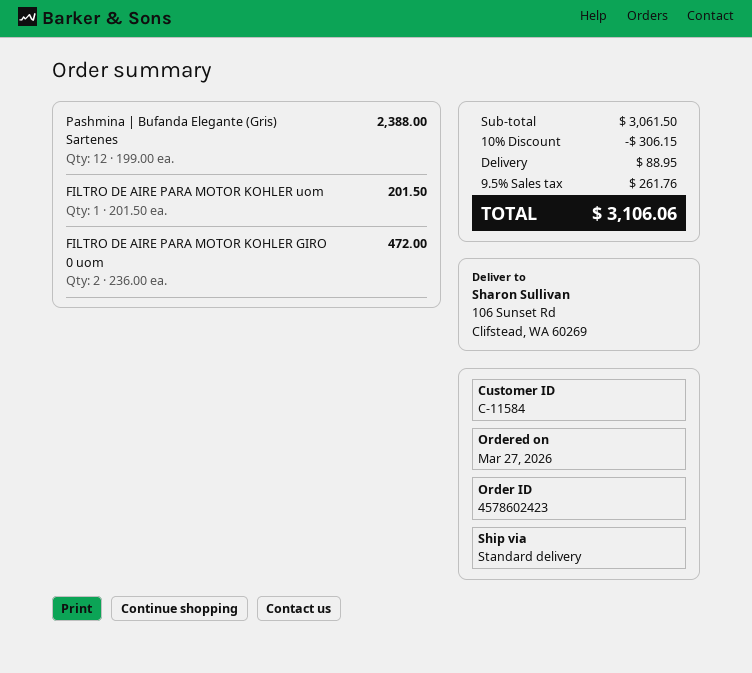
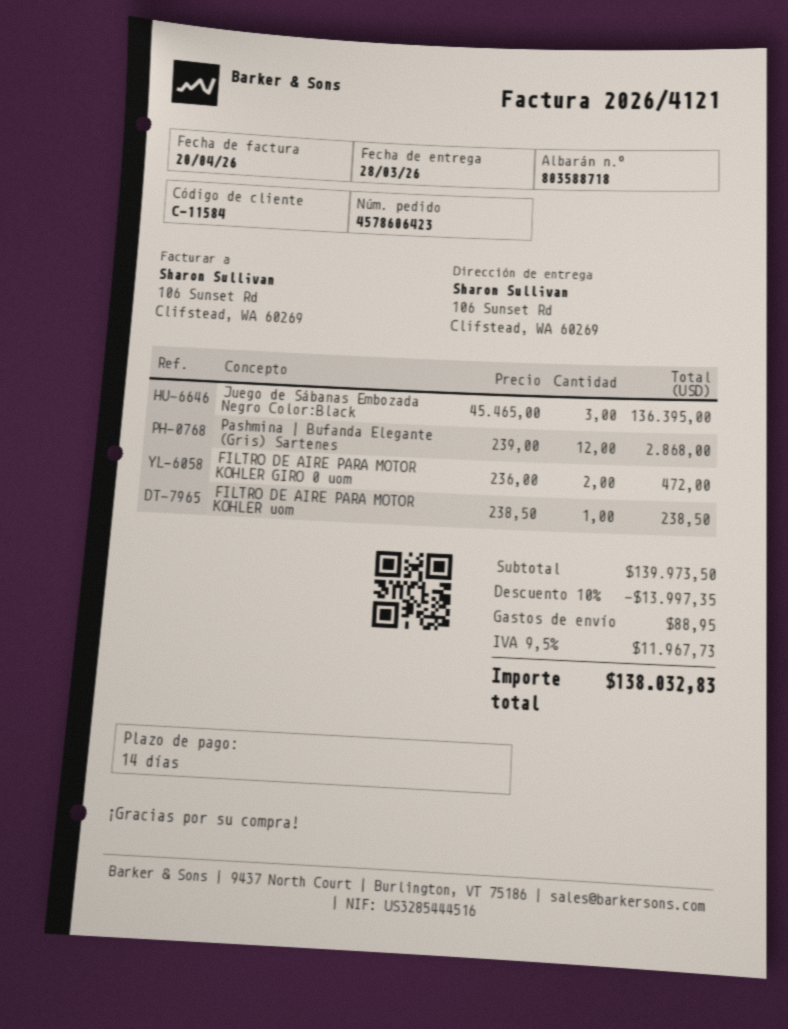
order number: 4578602423 -> 4578606423
Pashmina | Bufanda Elegante (Gris) Sartenes: 12 x 199.00 = 2388.00 -> 12 x 239.00 = 2868.00
FILTRO DE AIRE PARA MOTOR KOHLER uom: 1 x 201.50 = 201.50 -> 1 x 238.50 = 238.50
Juego de Sábanas Embozada Negro Color:Black: none -> 3 x 45465.00 = 136395.00
subtotal: 3061.50 -> 139973.50
discount: 10% = 306.15 -> 10% = 13997.35
tax: 9.5% = 261.76 -> 9.5% = 11967.73
total: 3106.06 -> 138032.83

